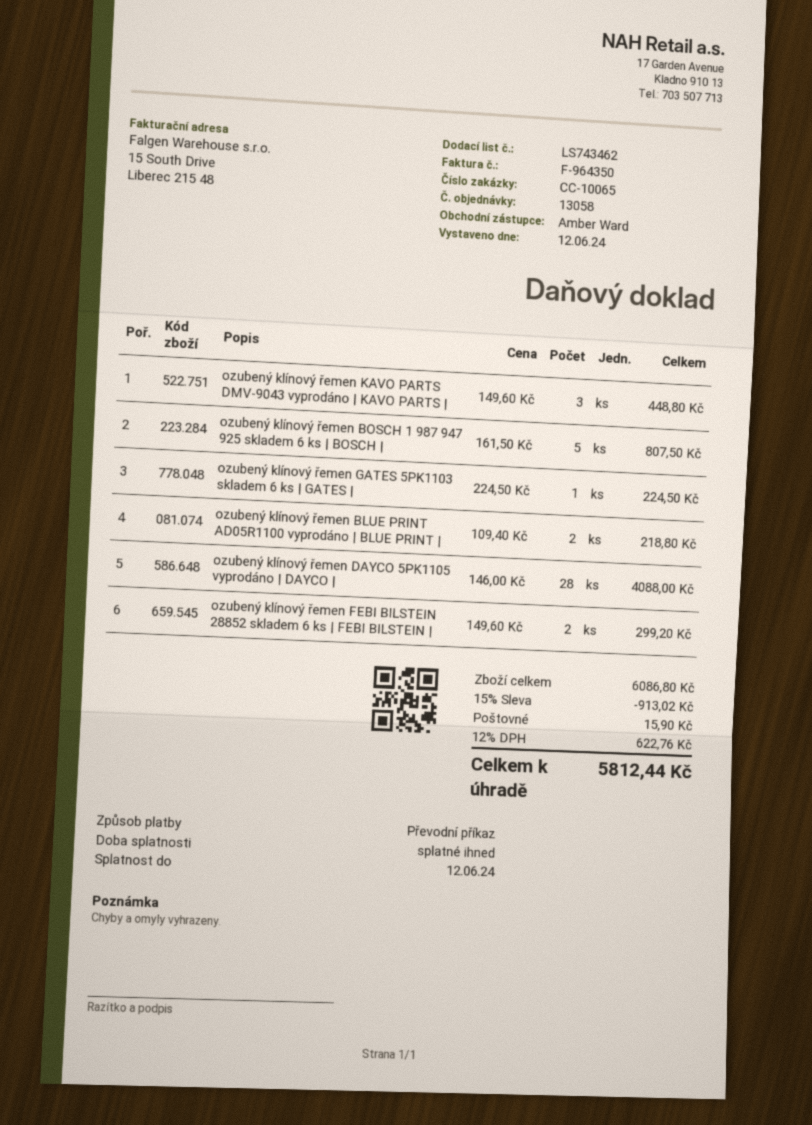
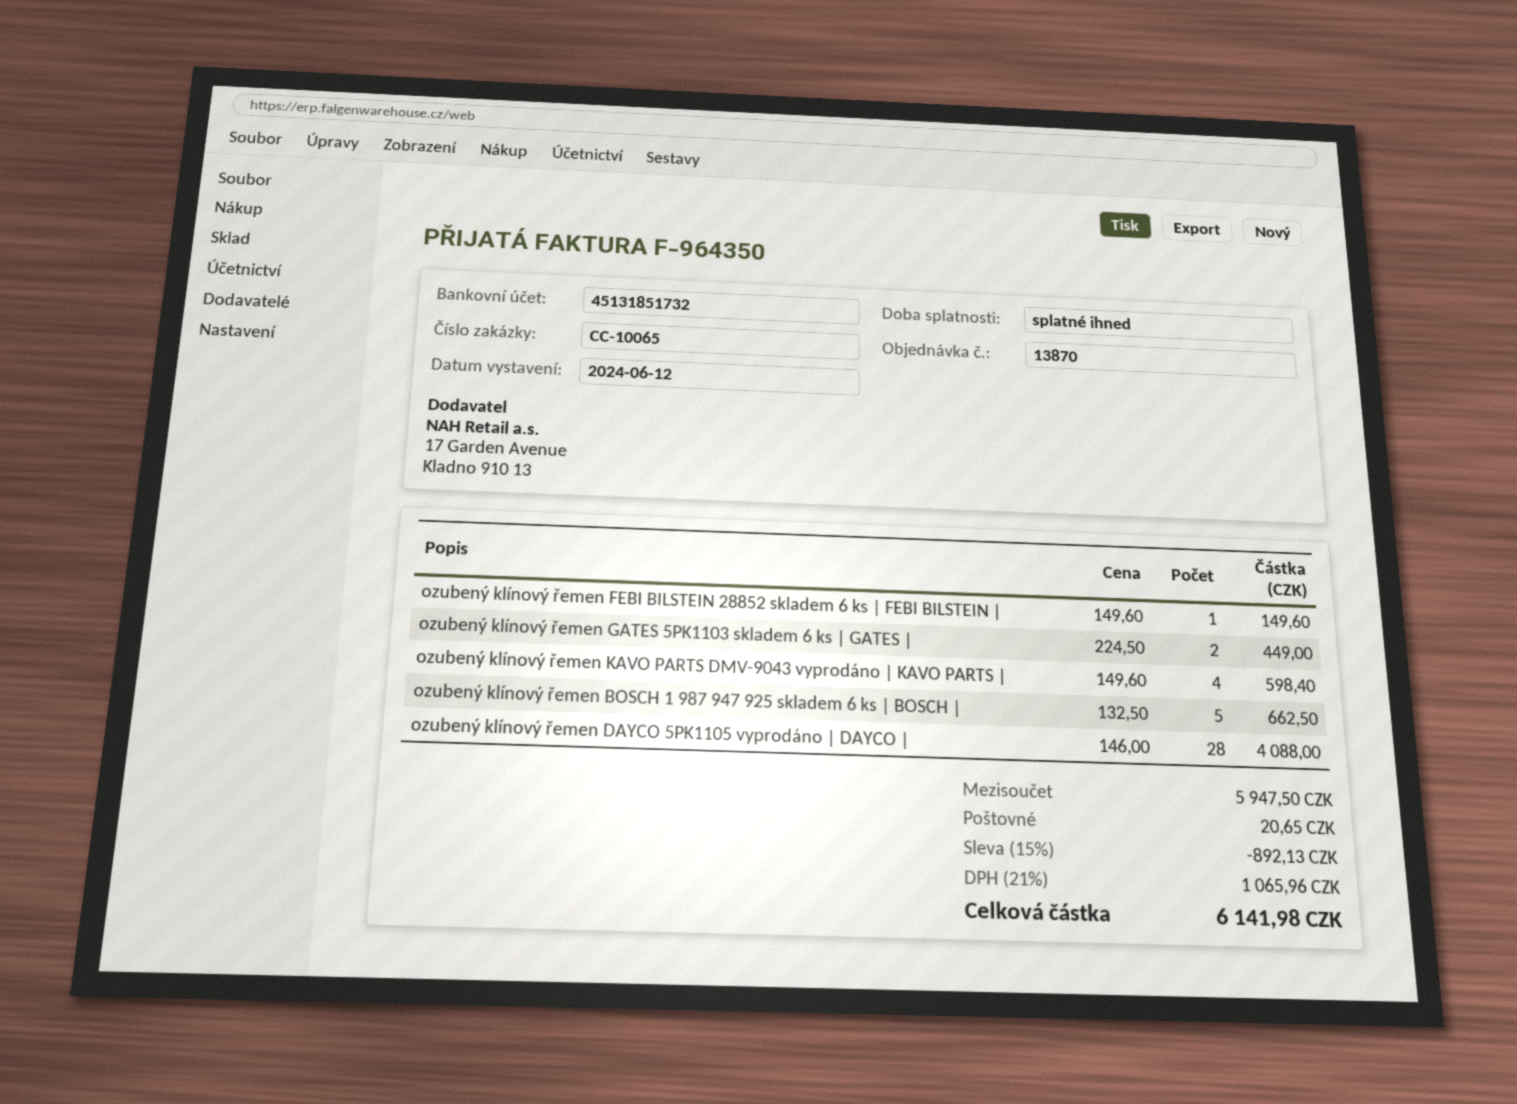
order number: 13058 -> 13870
ozubený klínový řemen KAVO PARTS DMV-9043 vyprodáno | KAVO PARTS |: 3 x 149.60 = 448.80 -> 4 x 149.60 = 598.40
ozubený klínový řemen BOSCH 1 987 947 925 skladem 6 ks | BOSCH |: 5 x 161.50 = 807.50 -> 5 x 132.50 = 662.50
ozubený klínový řemen GATES 5PK1103 skladem 6 ks | GATES |: 1 x 224.50 = 224.50 -> 2 x 224.50 = 449.00
ozubený klínový řemen BLUE PRINT AD05R1100 vyprodáno | BLUE PRINT |: 2 x 109.40 = 218.80 -> none
ozubený klínový řemen FEBI BILSTEIN 28852 skladem 6 ks | FEBI BILSTEIN |: 2 x 149.60 = 299.20 -> 1 x 149.60 = 149.60
subtotal: 6086.80 -> 5947.50
discount: 15% = 913.02 -> 15% = 892.13
shipping: 15.90 -> 20.65
tax: 12% = 622.76 -> 21% = 1065.96
total: 5812.44 -> 6141.98

